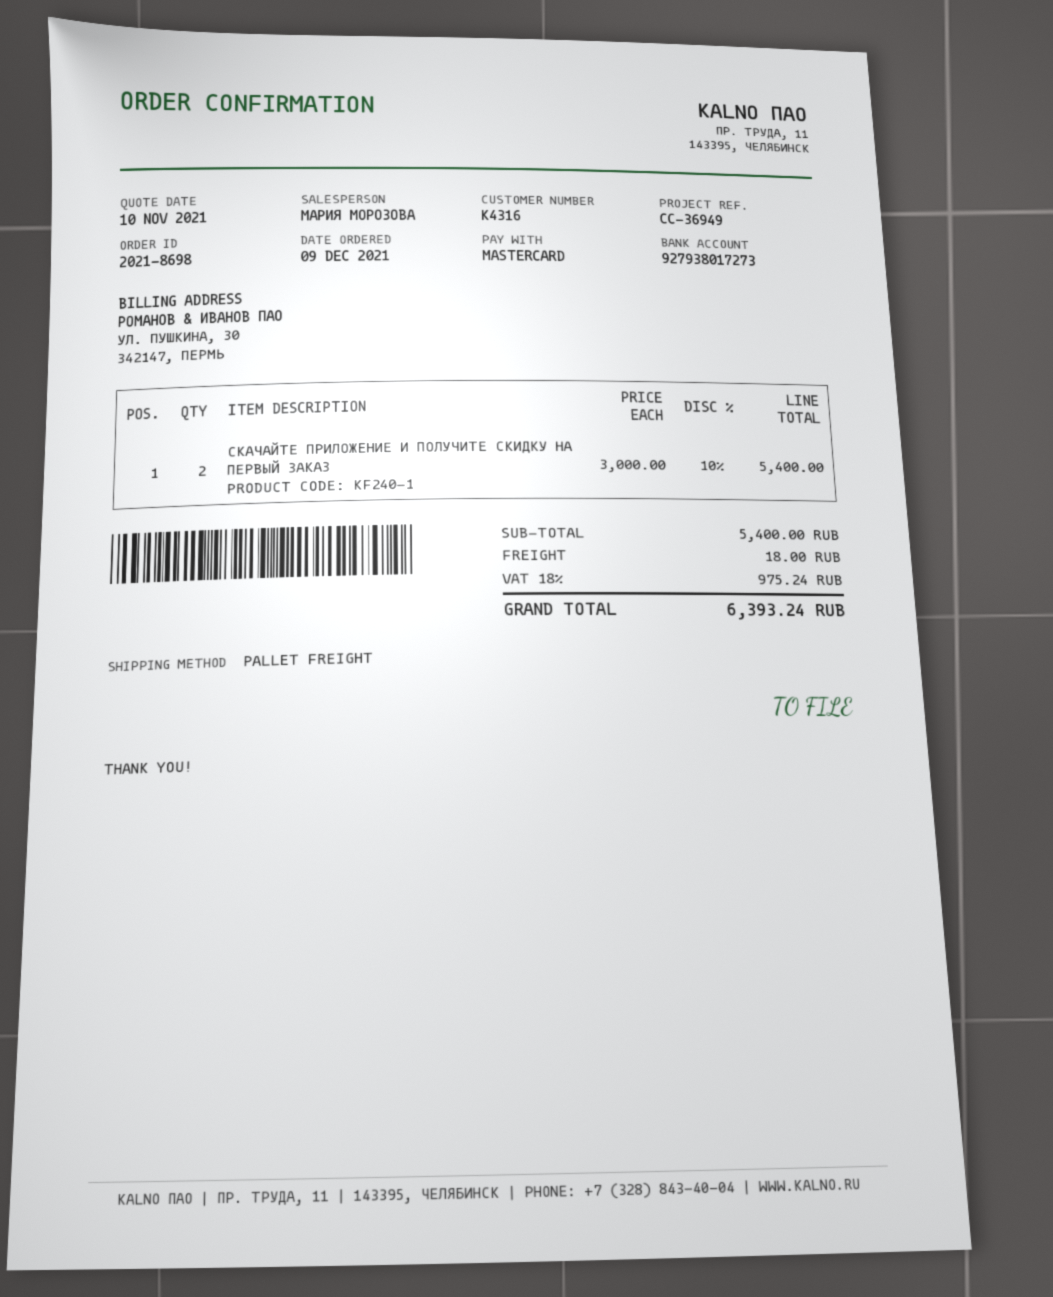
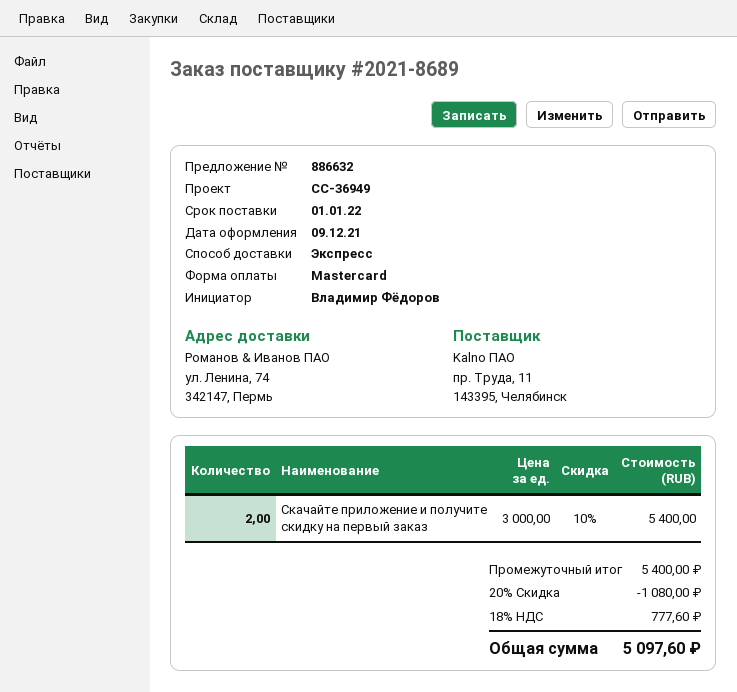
order number: 2021-8698 -> 2021-8689
shipping method: pallet freight -> express
discount: none -> 20% = 1080.00
shipping: 18.00 -> none
tax: 18% = 975.24 -> 18% = 777.60
total: 6393.24 -> 5097.60

